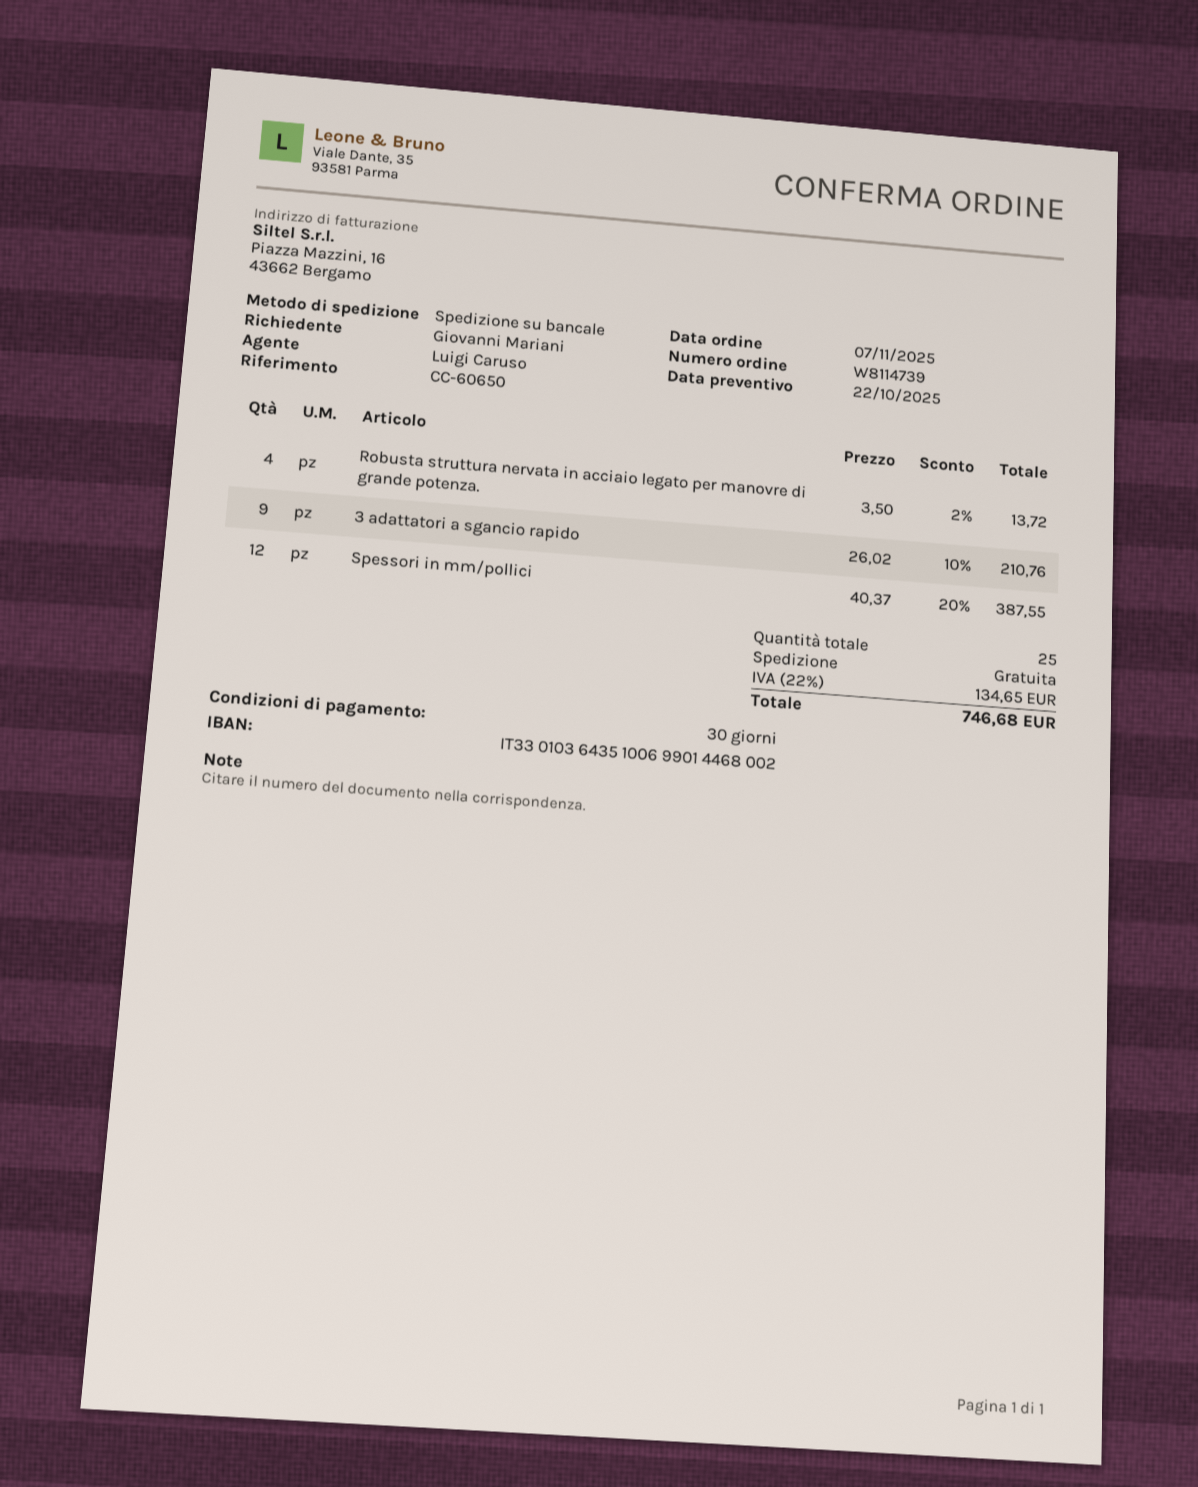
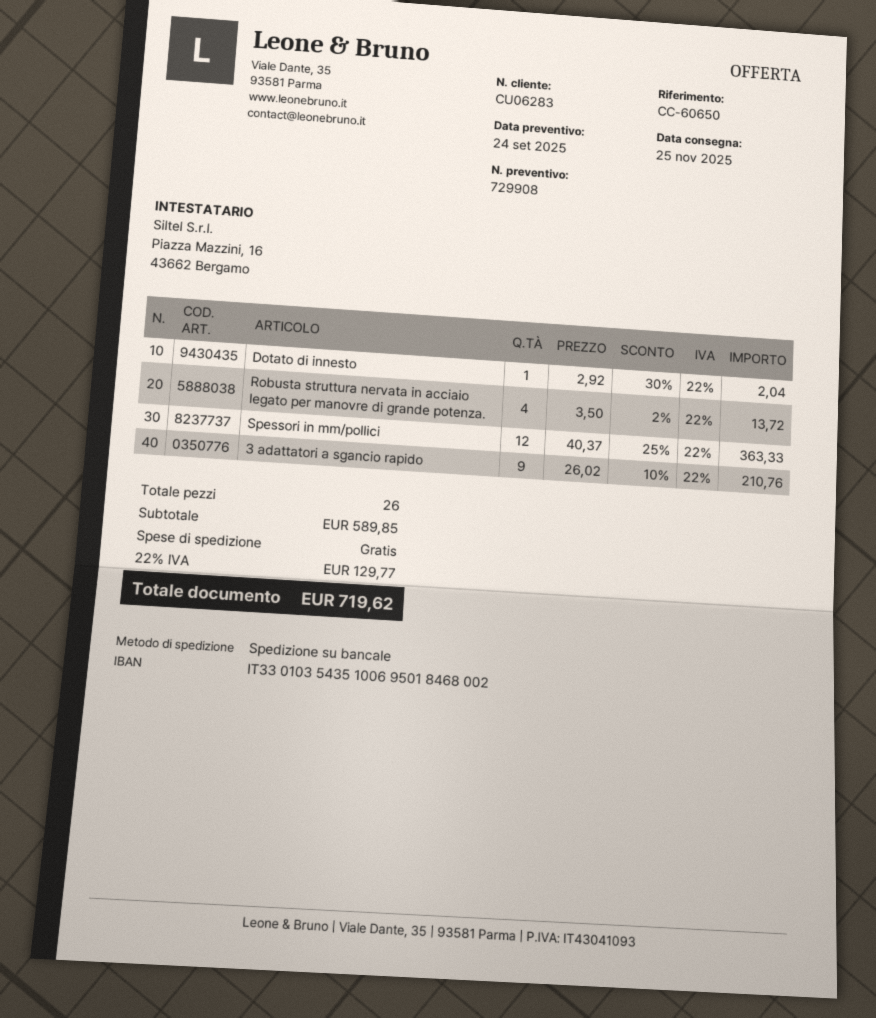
quote date: 2025-10-22 -> 2025-09-24
bank account: IT3301036435100699014468002 -> IT3301035435100695018468002
Spessori in mm/pollici: 12 x 40.37 - 20% = 387.55 -> 12 x 40.37 - 25% = 363.33
Dotato di innesto: none -> 1 x 2.92 - 30% = 2.04
total quantity: 25 -> 26
tax: 22% = 134.65 -> 22% = 129.77
total: 746.68 -> 719.62

